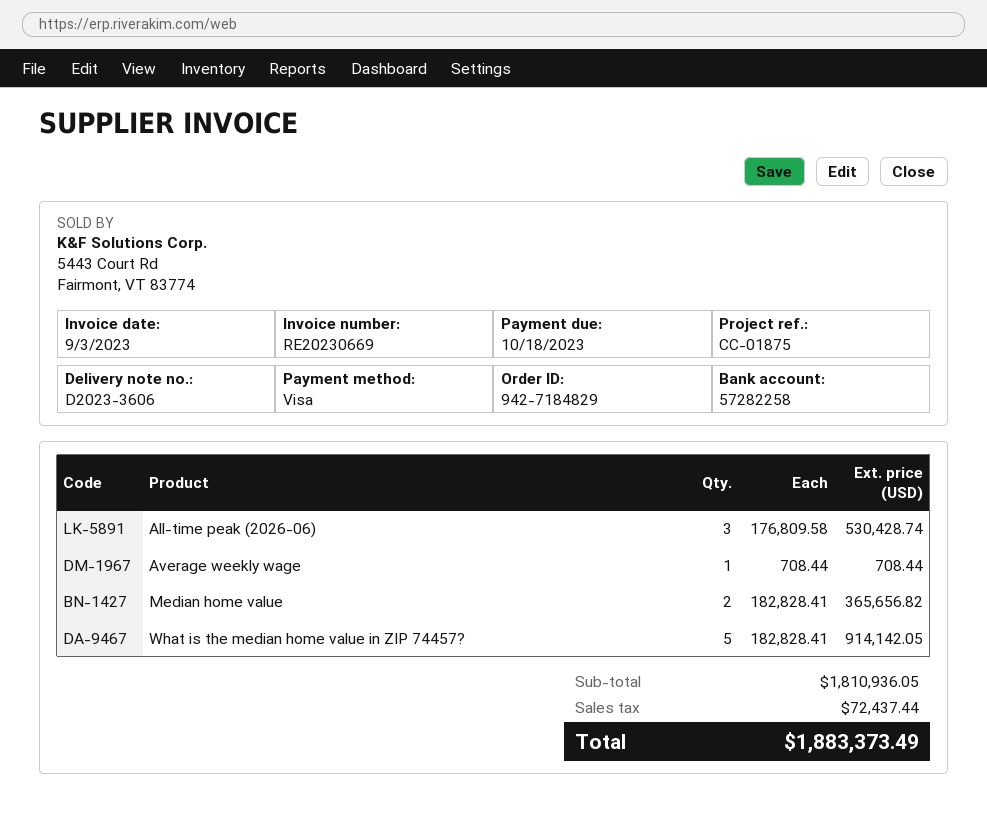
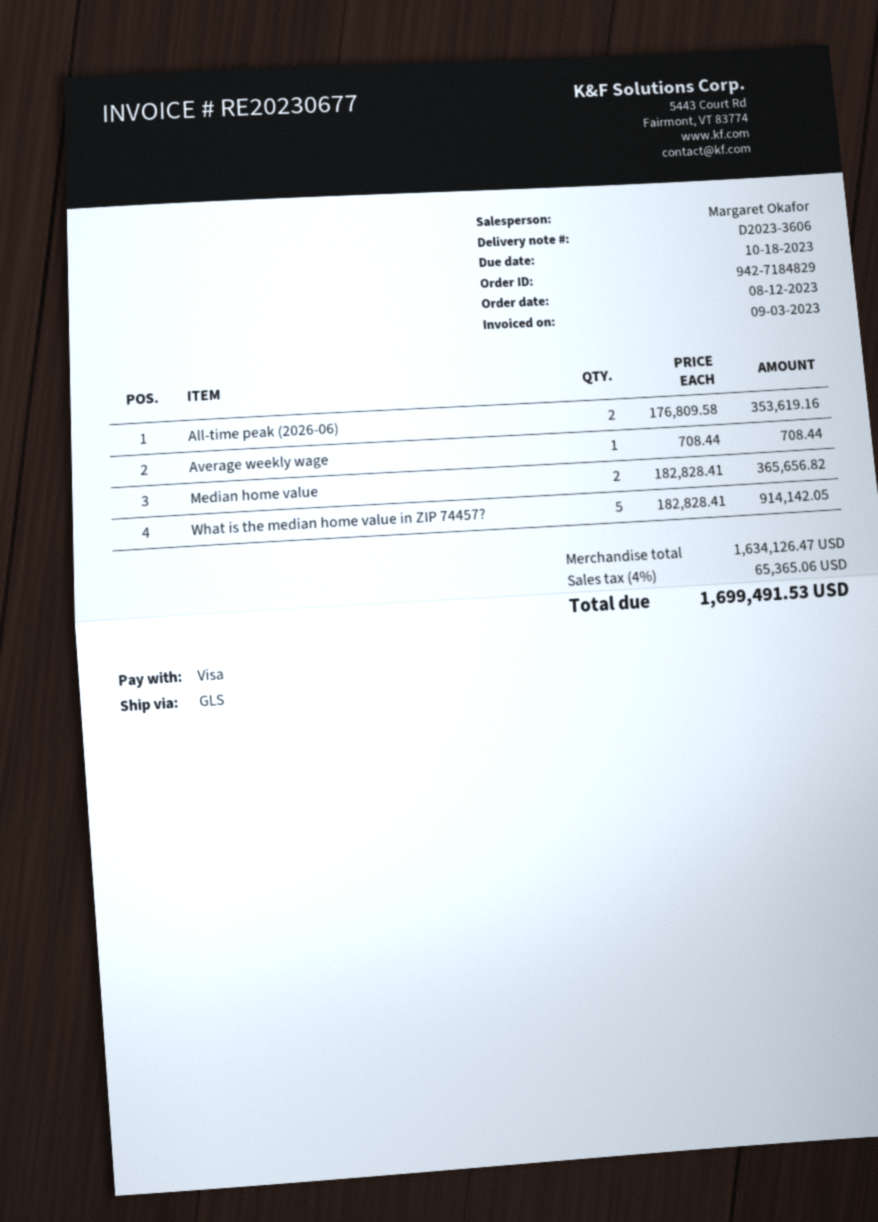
invoice number: RE20230669 -> RE20230677
All-time peak (2026-06): 3 x 176809.58 = 530428.74 -> 2 x 176809.58 = 353619.16
subtotal: 1810936.05 -> 1634126.47
tax: 72437.44 -> 65365.06
total: 1883373.49 -> 1699491.53

